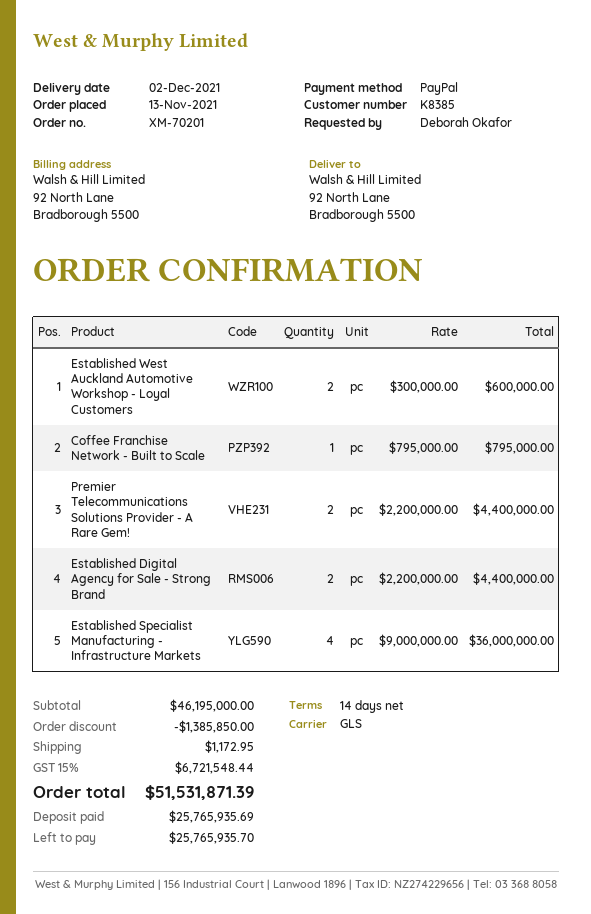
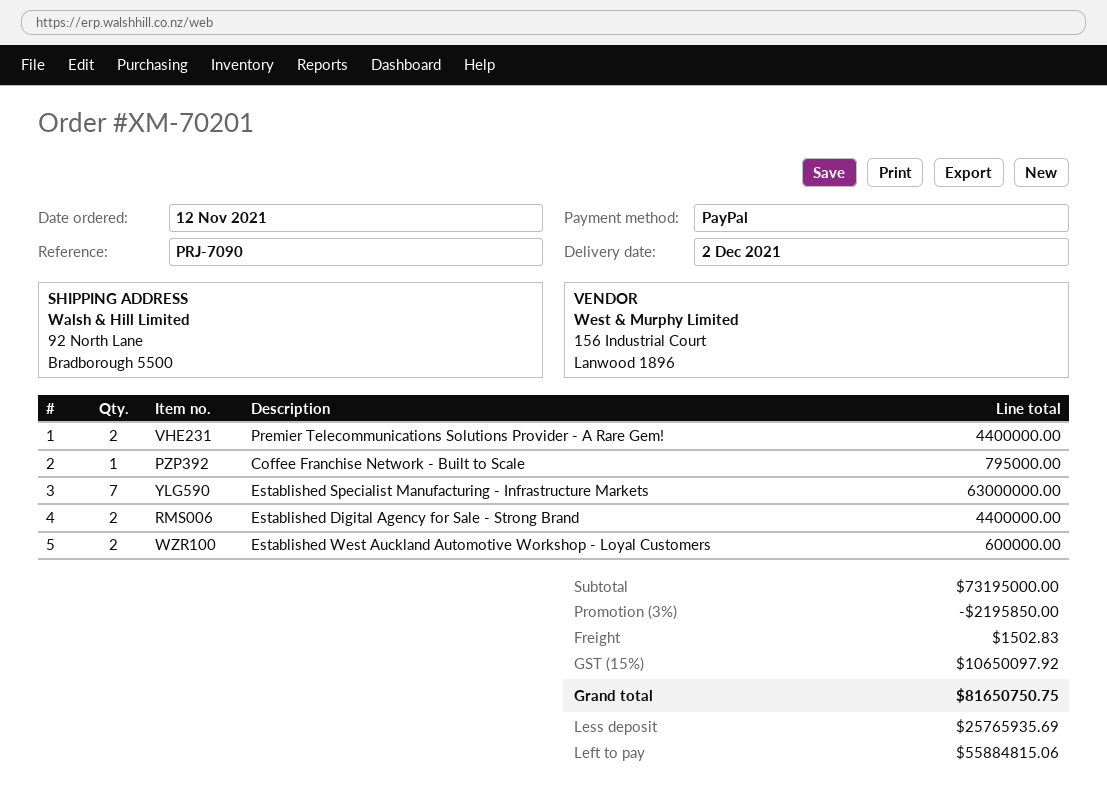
order date: 2021-11-13 -> 2021-11-12
Established Specialist Manufacturing - Infrastructure Markets: 4 for 36000000.00 -> 7 for 63000000.00
subtotal: 46195000.00 -> 73195000.00
discount: 1385850.00 -> 2195850.00
shipping: 1172.95 -> 1502.83
tax: 15% = 6721548.44 -> 15% = 10650097.92
total: 51531871.39 -> 81650750.75
balance: 25765935.70 -> 55884815.06

